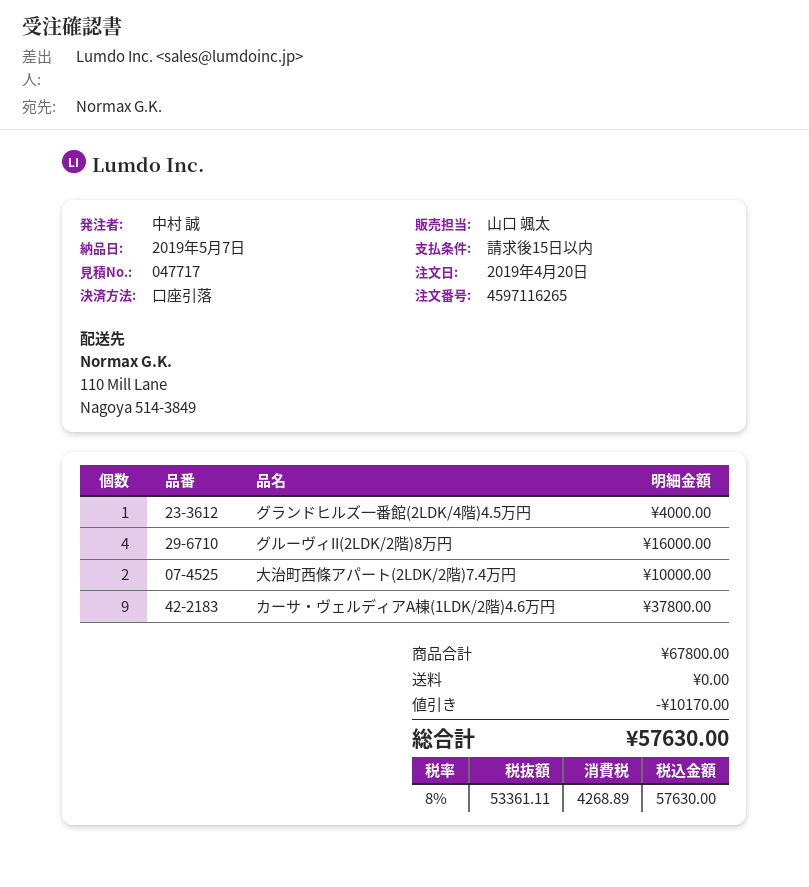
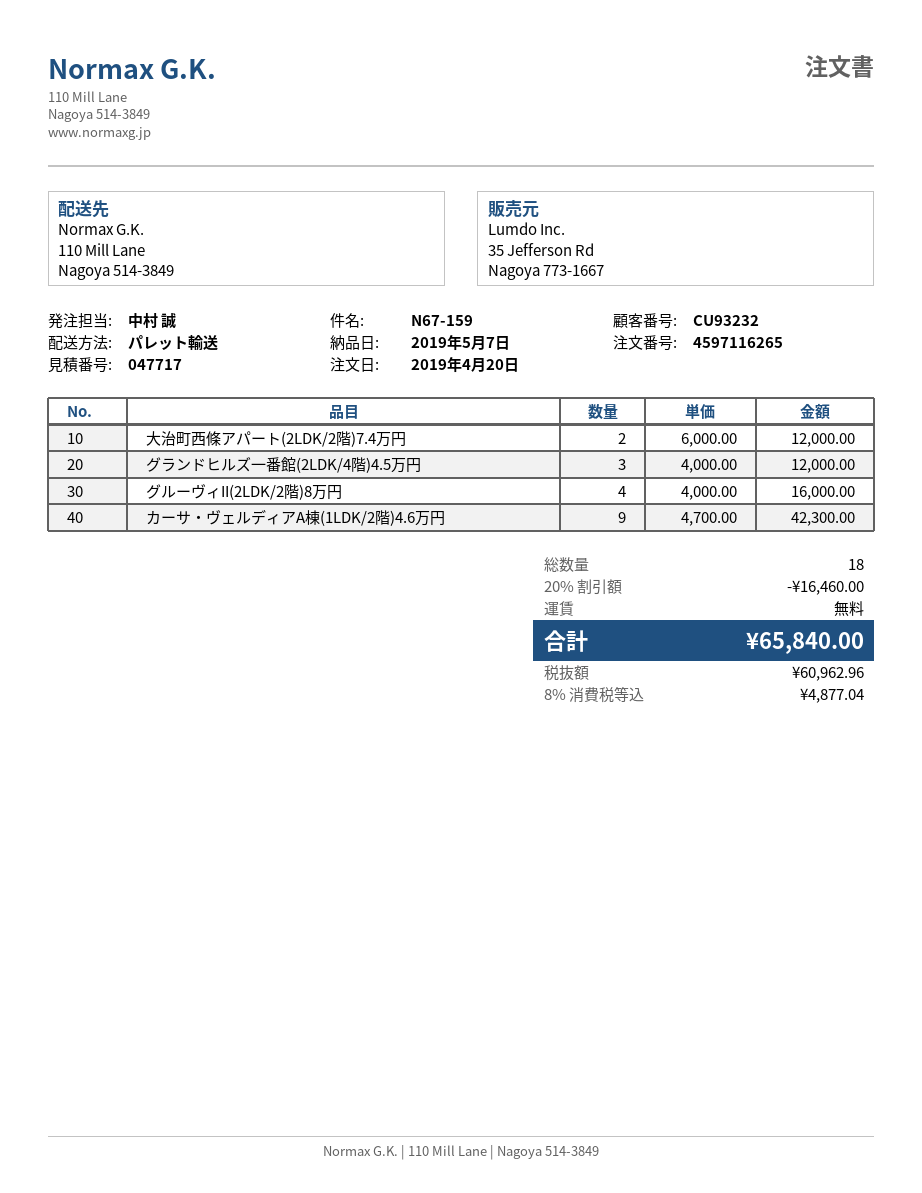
グランドヒルズ一番館(2LDK/4階)4.5万円: 1 for 4000.00 -> 3 for 12000.00
大治町西條アパート(2LDK/2階)7.4万円: 2 for 10000.00 -> 2 for 12000.00
カーサ・ヴェルディアA棟(1LDK/2階)4.6万円: 9 for 37800.00 -> 9 for 42300.00
discount: 10170.00 -> 16460.00
net: 53361.11 -> 60962.96
tax: 8% = 4268.89 -> 8% = 4877.04
total: 57630.00 -> 65840.00

